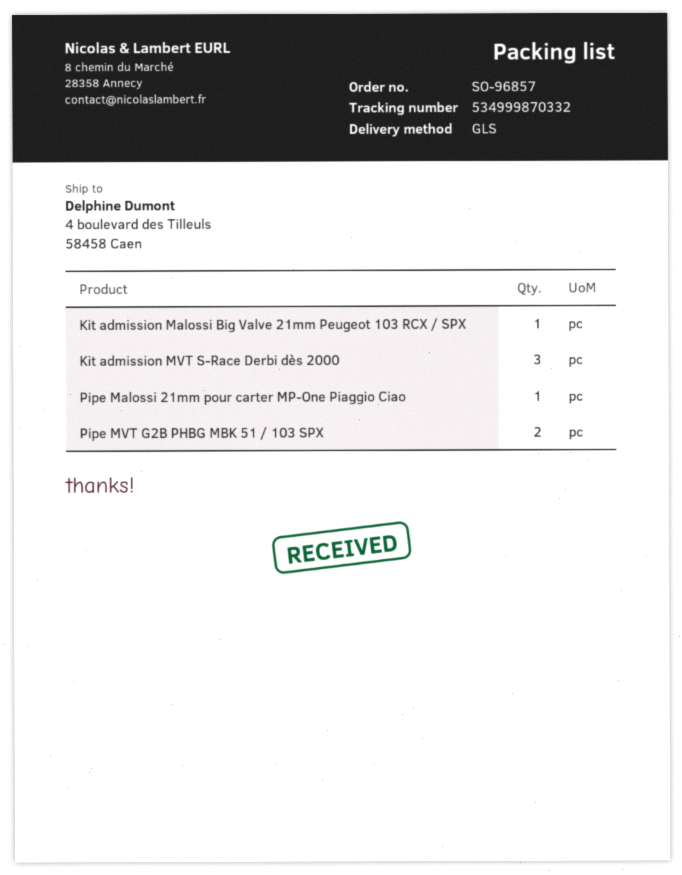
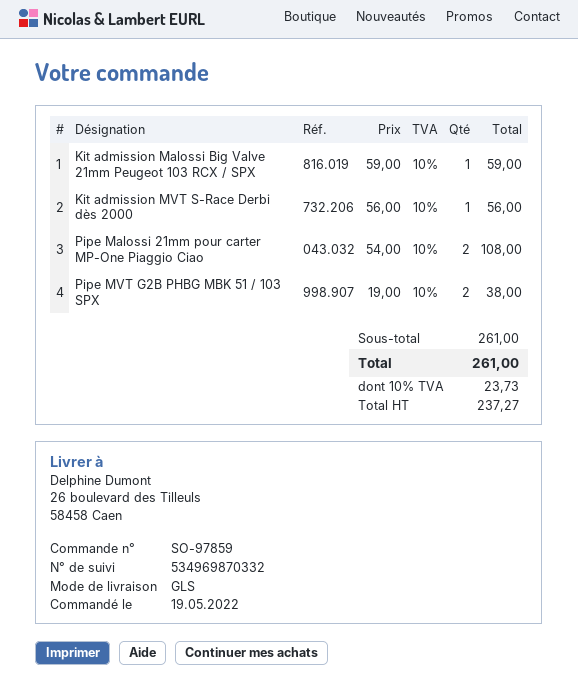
order number: SO-96857 -> SO-97859
tracking number: 534999870332 -> 534969870332
ship to: 4 boulevard des Tilleuls, 58458 Caen -> 26 boulevard des Tilleuls, 58458 Caen
Kit admission MVT S-Race Derbi dès 2000: 3 -> 1
Pipe Malossi 21mm pour carter MP-One Piaggio Ciao: 1 -> 2

